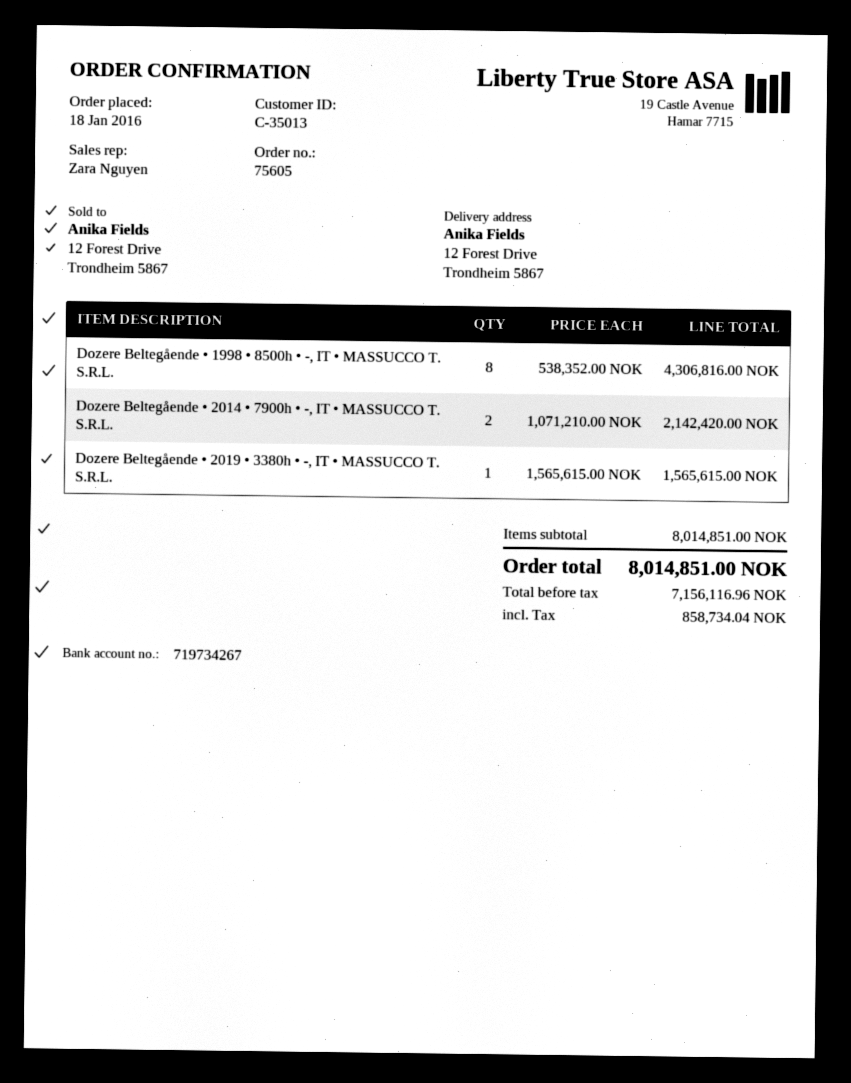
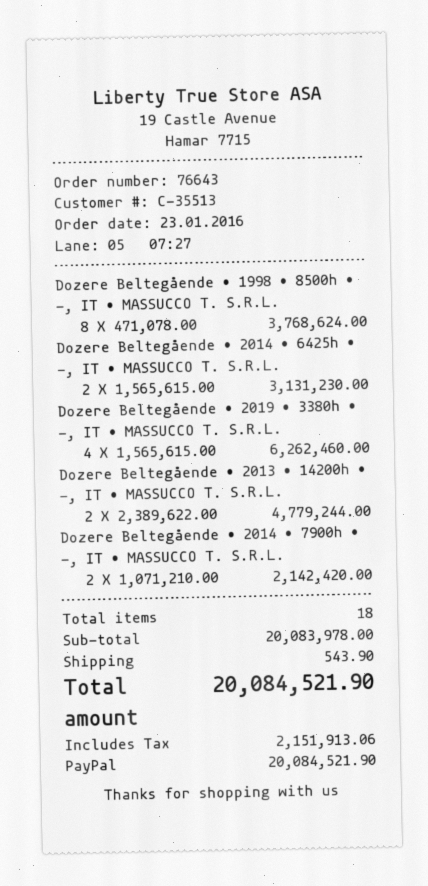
order number: 75605 -> 76643
order date: 2016-01-18 -> 2016-01-23
customer number: C-35013 -> C-35513
Dozere Beltegående • 1998 • 8500h • -, IT • MASSUCCO T. S.R.L.: 8 x 538352.00 = 4306816.00 -> 8 x 471078.00 = 3768624.00
Dozere Beltegående • 2019 • 3380h • -, IT • MASSUCCO T. S.R.L.: 1 x 1565615.00 = 1565615.00 -> 4 x 1565615.00 = 6262460.00
Dozere Beltegående • 2014 • 6425h • -, IT • MASSUCCO T. S.R.L.: none -> 2 x 1565615.00 = 3131230.00
Dozere Beltegående • 2013 • 14200h • -, IT • MASSUCCO T. S.R.L.: none -> 2 x 2389622.00 = 4779244.00
subtotal: 8014851.00 -> 20083978.00
shipping: none -> 543.90
tax: 858734.04 -> 2151913.06
total: 8014851.00 -> 20084521.90

